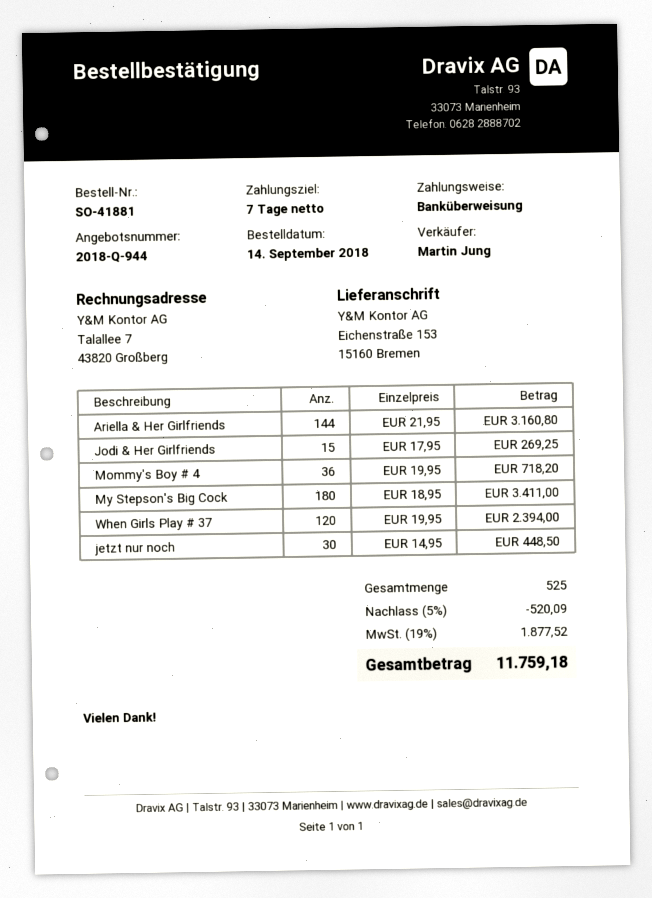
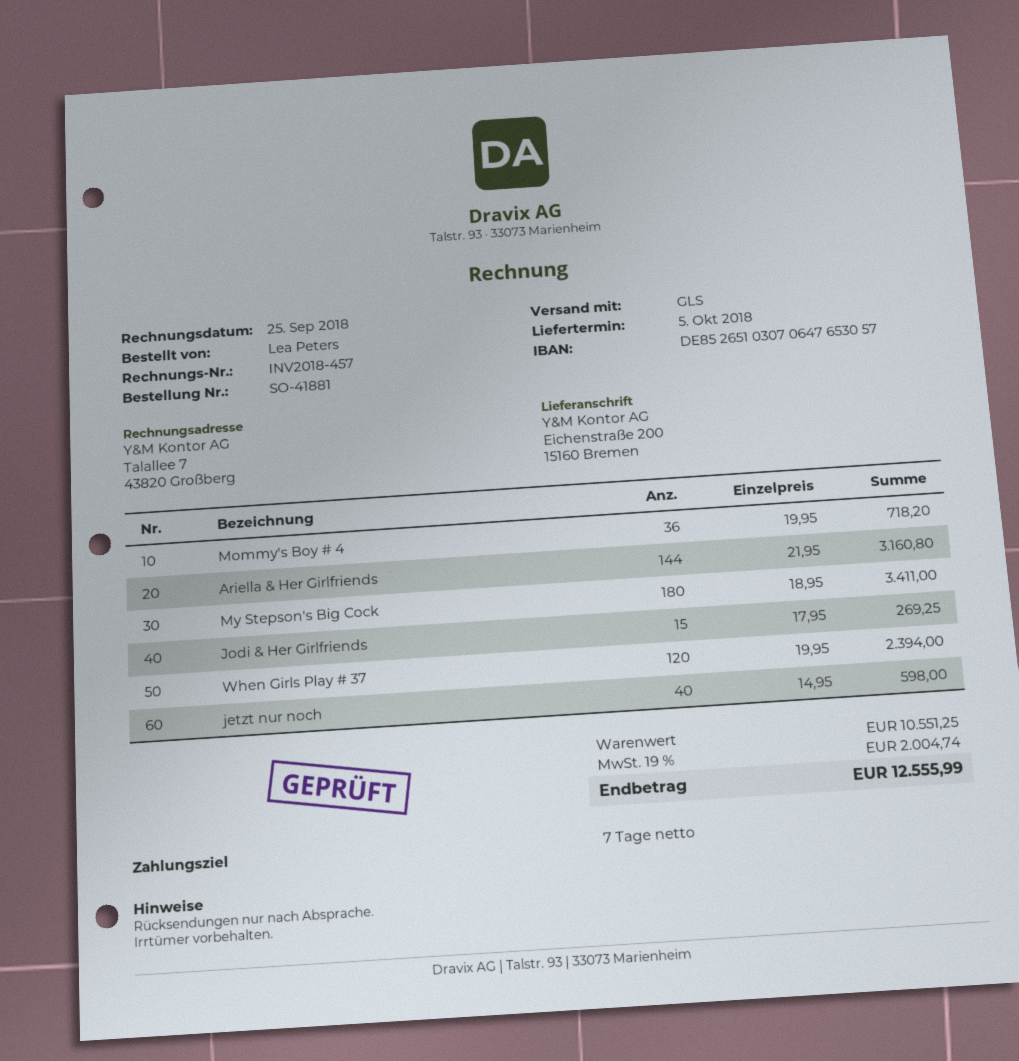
ship to: Eichenstraße 153, 15160 Bremen -> Eichenstraße 200, 15160 Bremen
jetzt nur noch: 30 x 14.95 = 448.50 -> 40 x 14.95 = 598.00
discount: 5% = 520.09 -> none
tax: 19% = 1877.52 -> 19% = 2004.74
total: 11759.18 -> 12555.99

